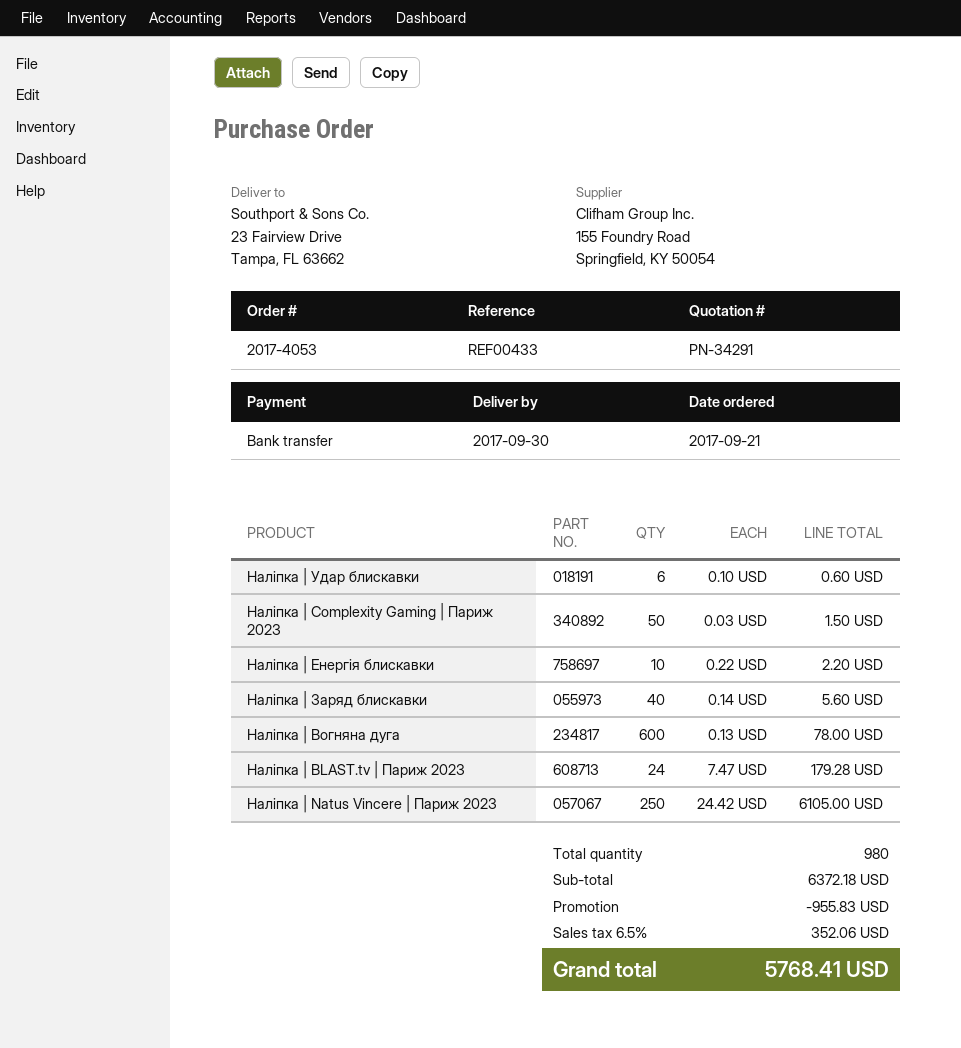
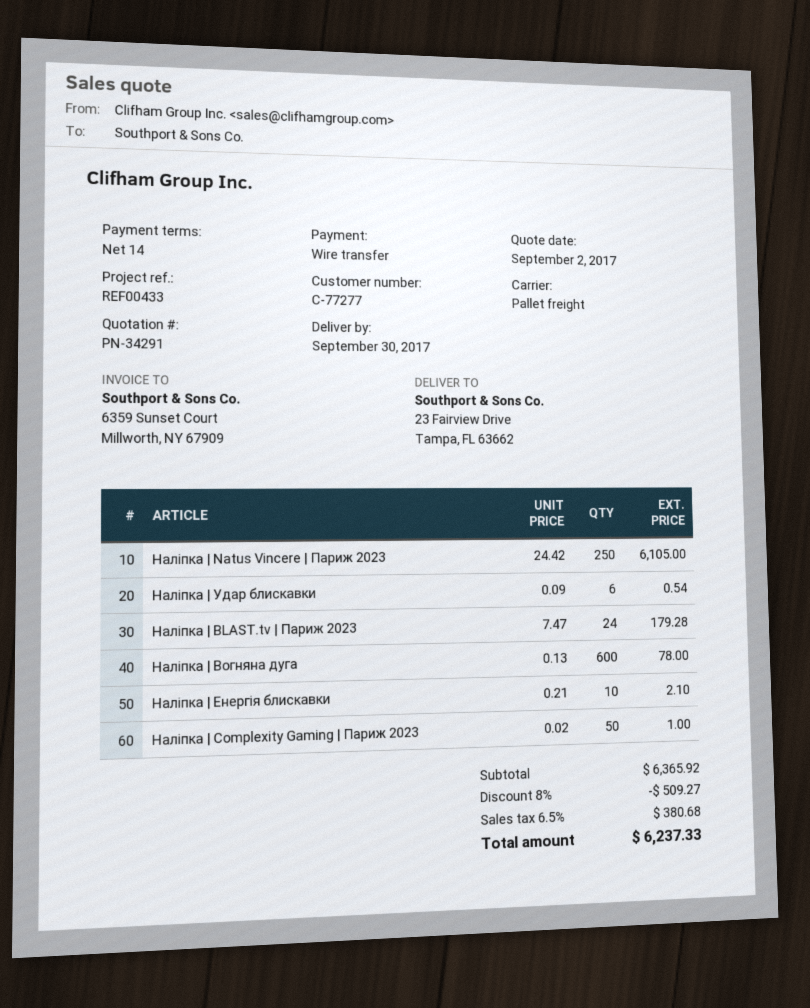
Наліпка | Удар блискавки: 6 x 0.10 = 0.60 -> 6 x 0.09 = 0.54
Наліпка | Complexity Gaming | Париж 2023: 50 x 0.03 = 1.50 -> 50 x 0.02 = 1.00
Наліпка | Енергія блискавки: 10 x 0.22 = 2.20 -> 10 x 0.21 = 2.10
Наліпка | Заряд блискавки: 40 x 0.14 = 5.60 -> none
subtotal: 6372.18 -> 6365.92
discount: 955.83 -> 509.27
tax: 6.5% = 352.06 -> 6.5% = 380.68
total: 5768.41 -> 6237.33

